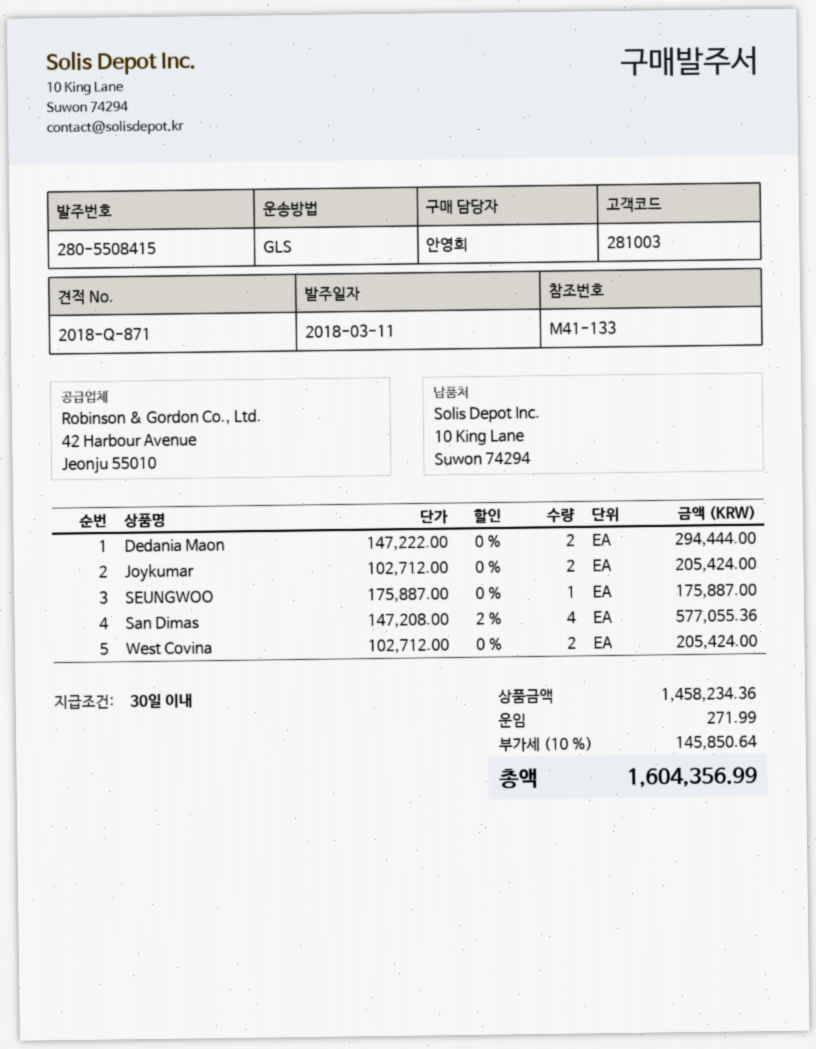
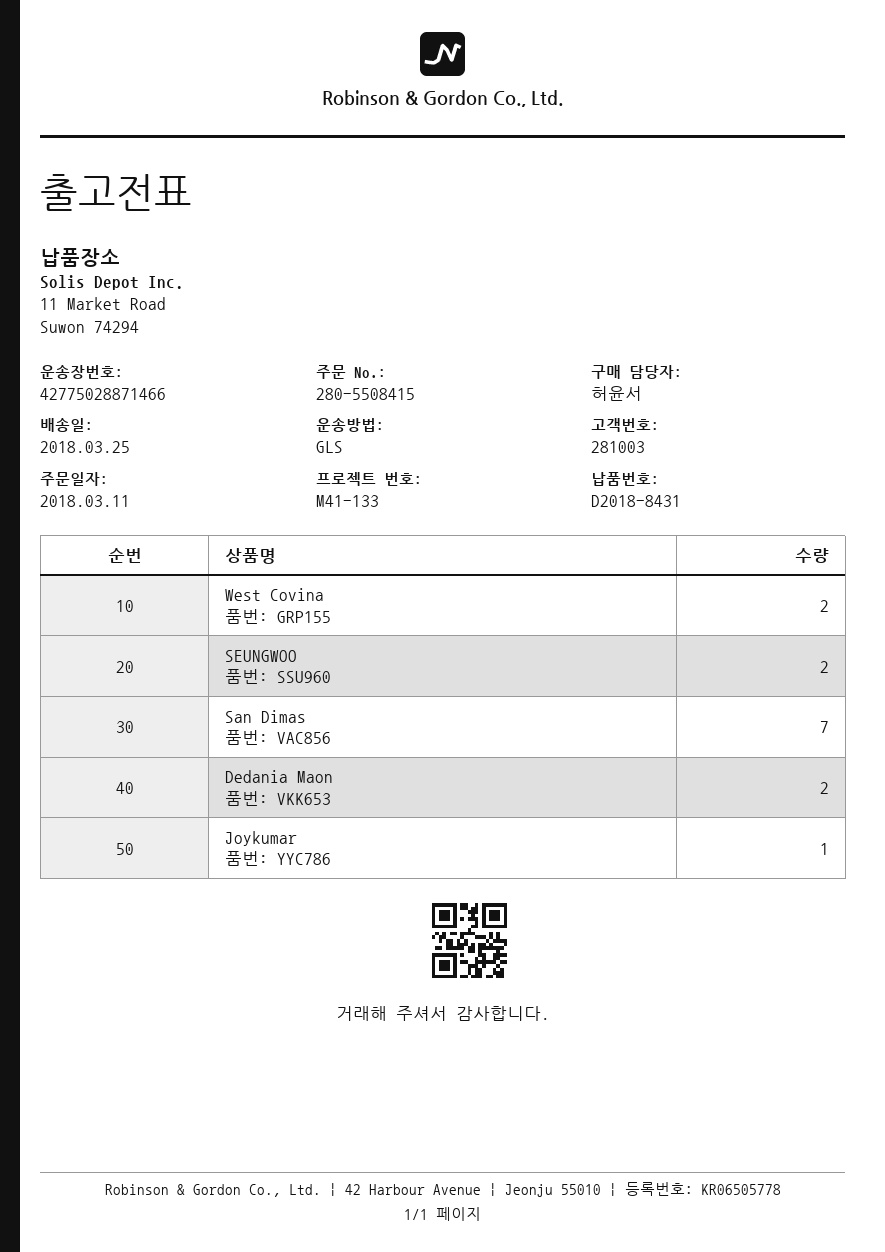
ordered by: 안영희 -> 허윤서
ship to: 10 King Lane, Suwon 74294 -> 11 Market Road, Suwon 74294
Joykumar: 2 -> 1
SEUNGWOO: 1 -> 2
San Dimas: 4 -> 7

